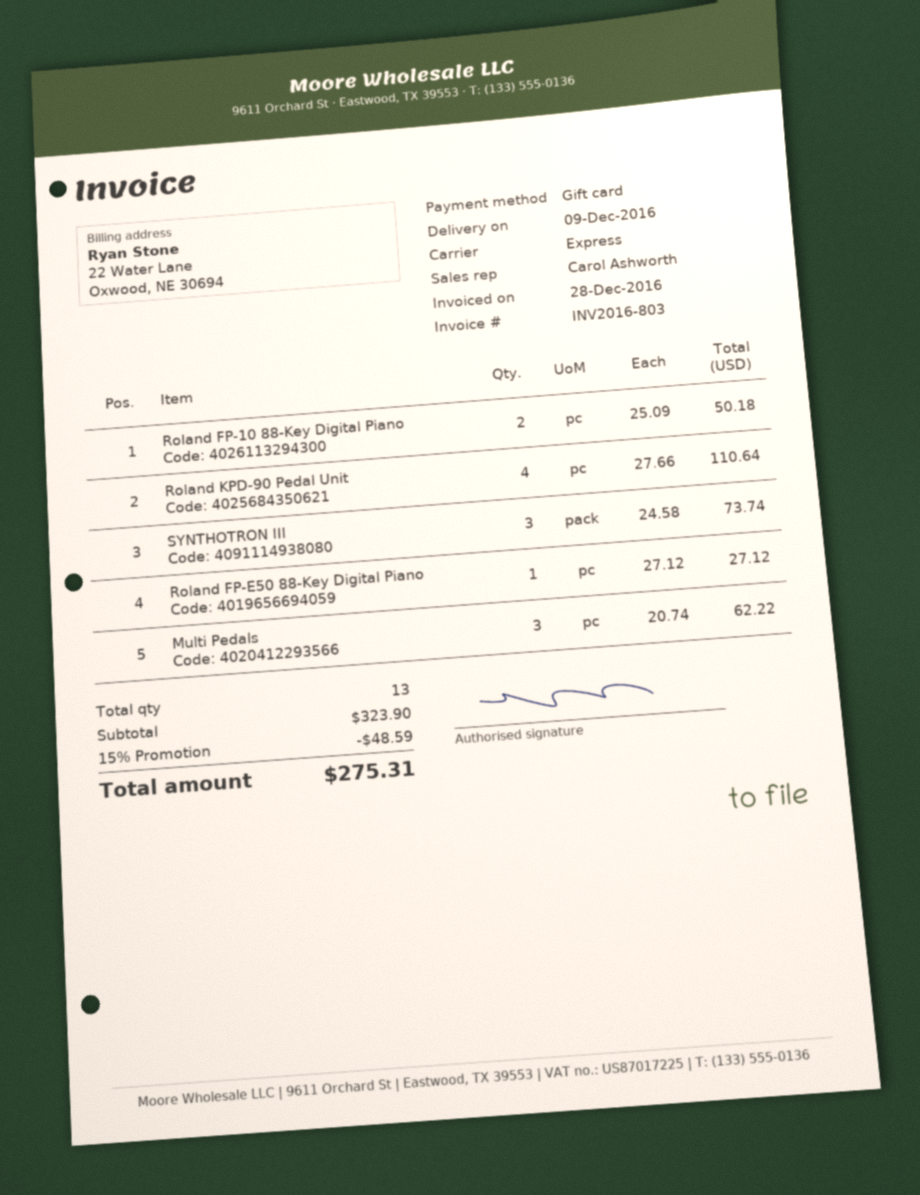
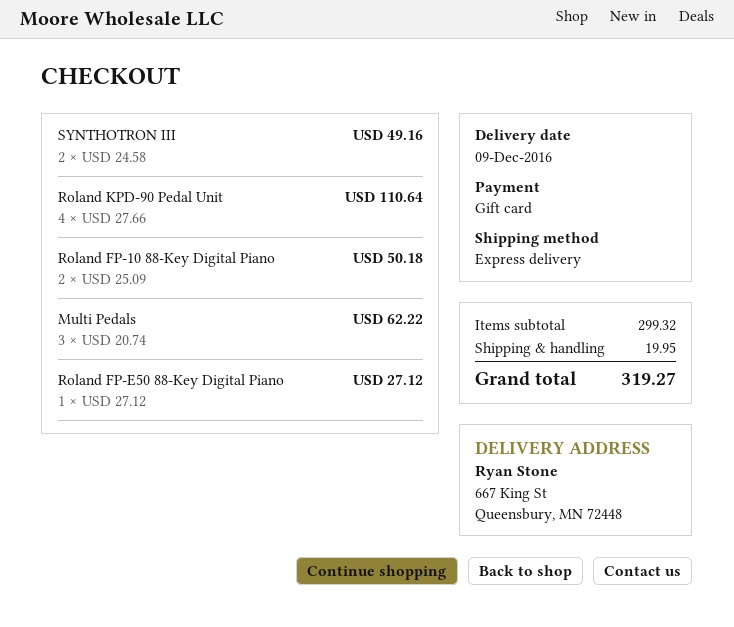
SYNTHOTRON III: 3 x 24.58 = 73.74 -> 2 x 24.58 = 49.16
subtotal: 323.90 -> 299.32
discount: 15% = 48.59 -> none
shipping: none -> 19.95
total: 275.31 -> 319.27

